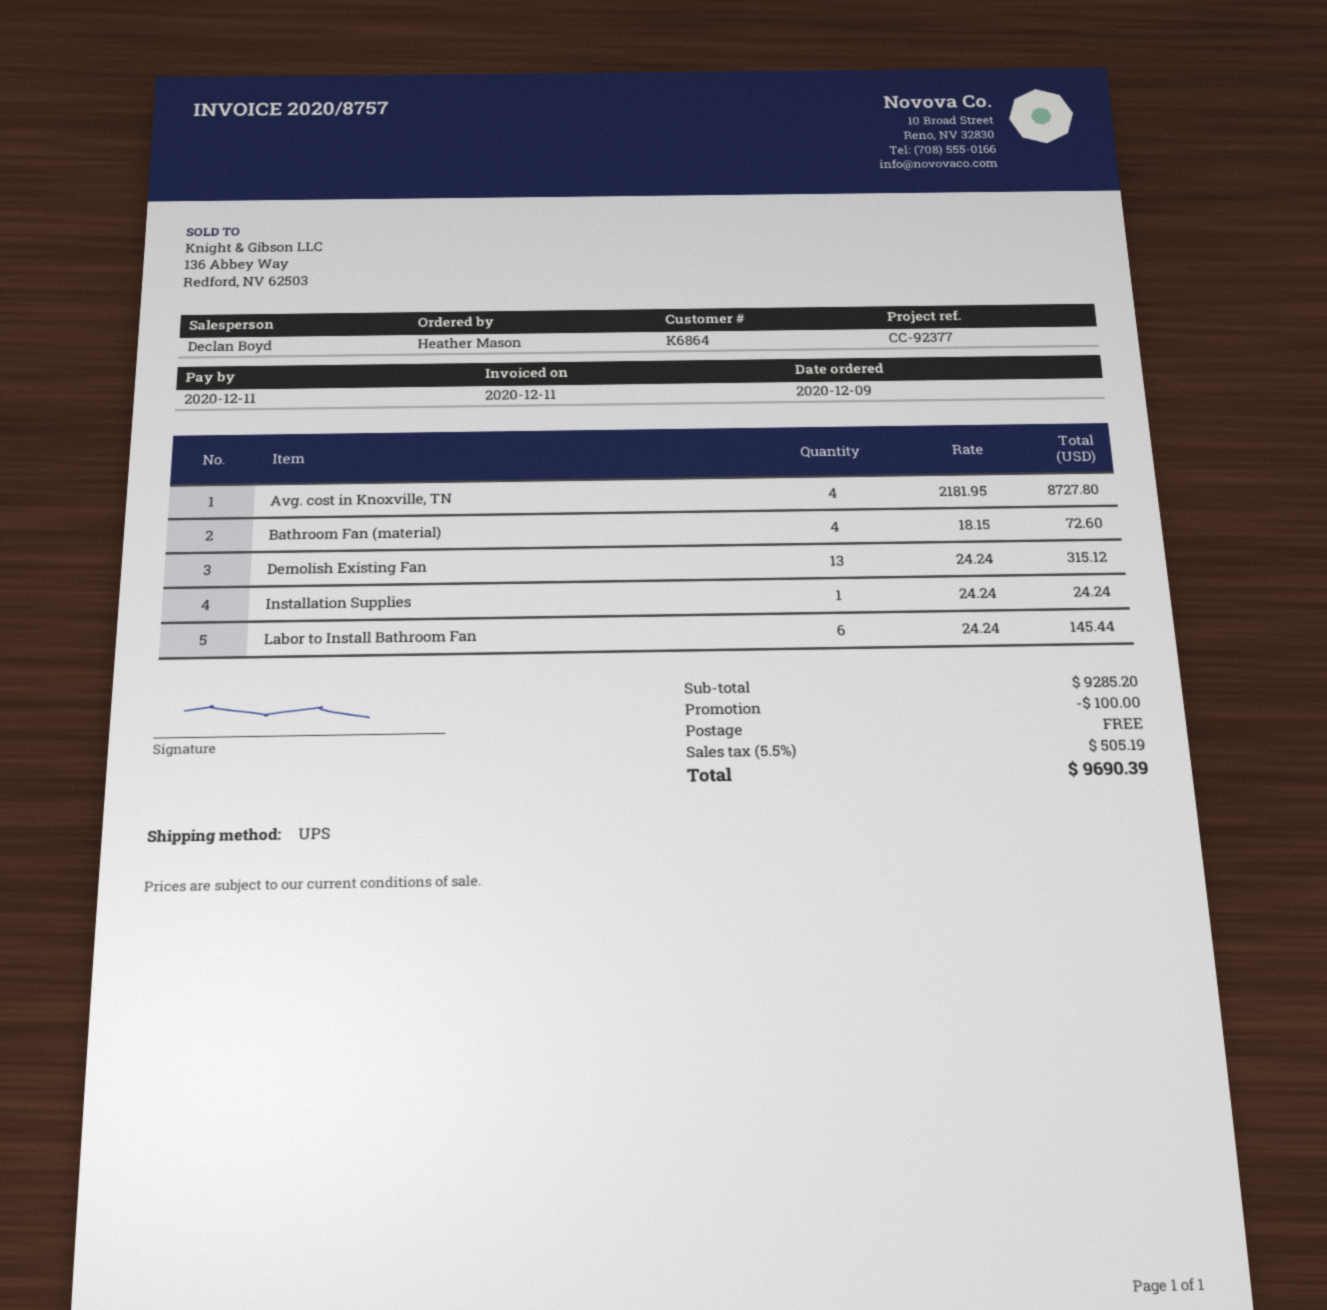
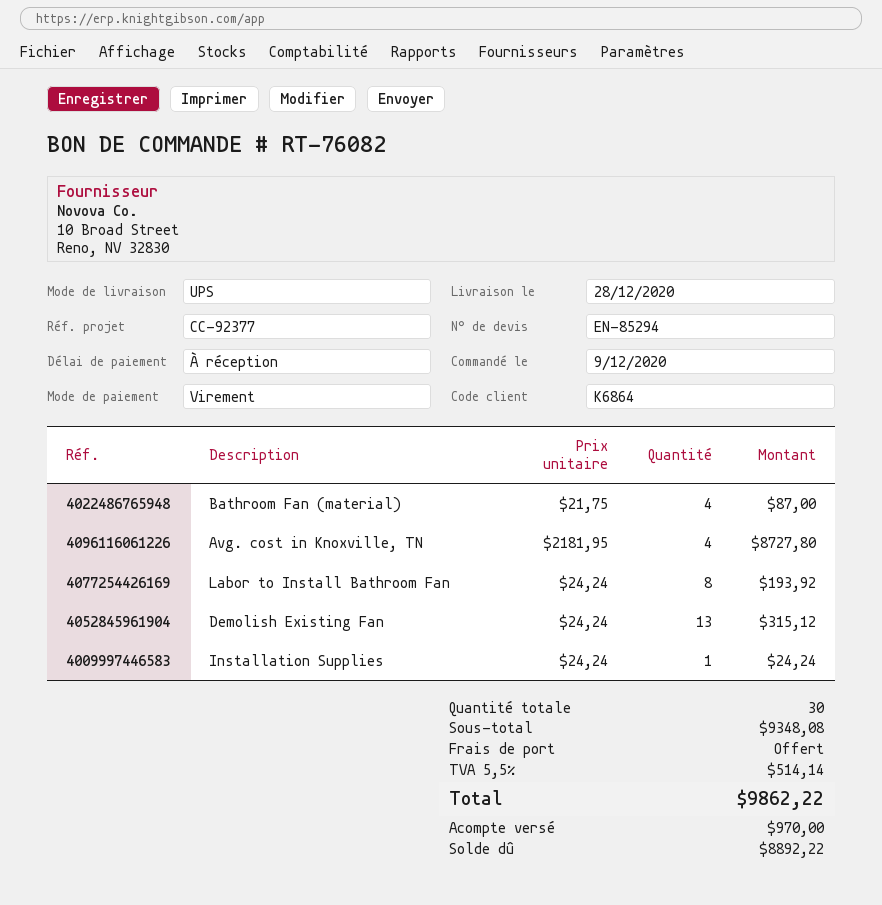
Bathroom Fan (material): 4 x 18.15 = 72.60 -> 4 x 21.75 = 87.00
Labor to Install Bathroom Fan: 6 x 24.24 = 145.44 -> 8 x 24.24 = 193.92
subtotal: 9285.20 -> 9348.08
discount: 100.00 -> none
tax: 5.5% = 505.19 -> 5.5% = 514.14
total: 9690.39 -> 9862.22

